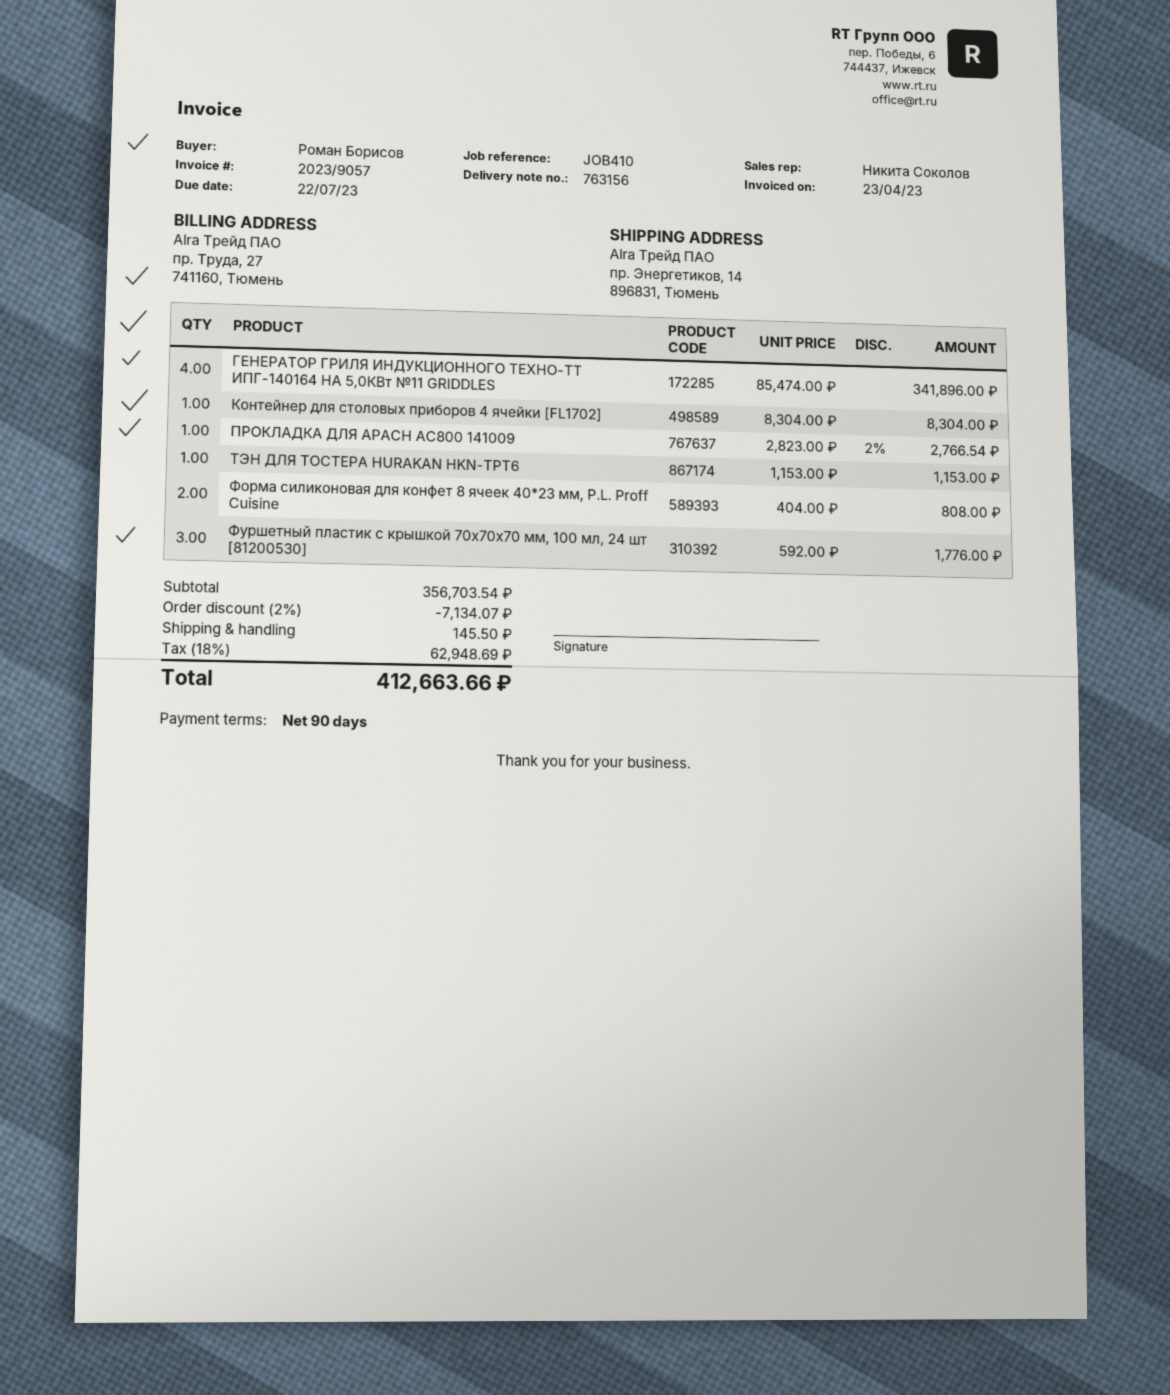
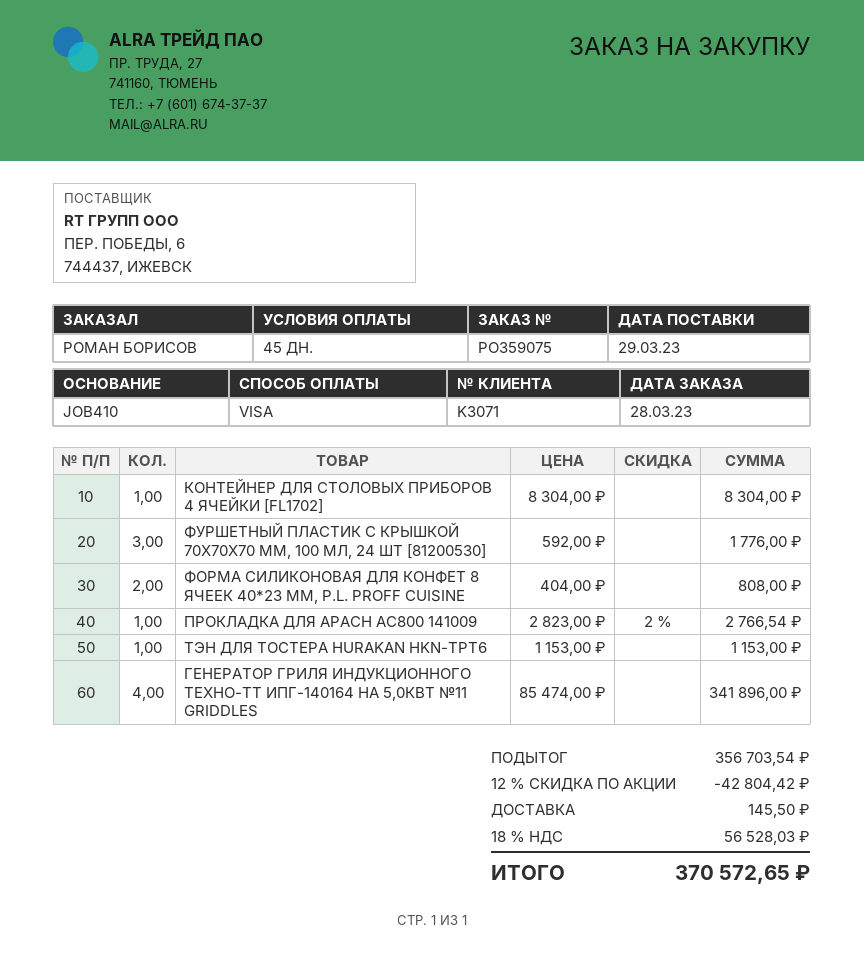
payment terms: 90 days -> 45 days
discount: 2% = 7134.07 -> 12% = 42804.42
tax: 18% = 62948.69 -> 18% = 56528.03
total: 412663.66 -> 370572.65

